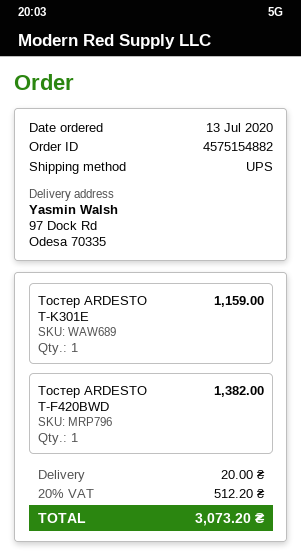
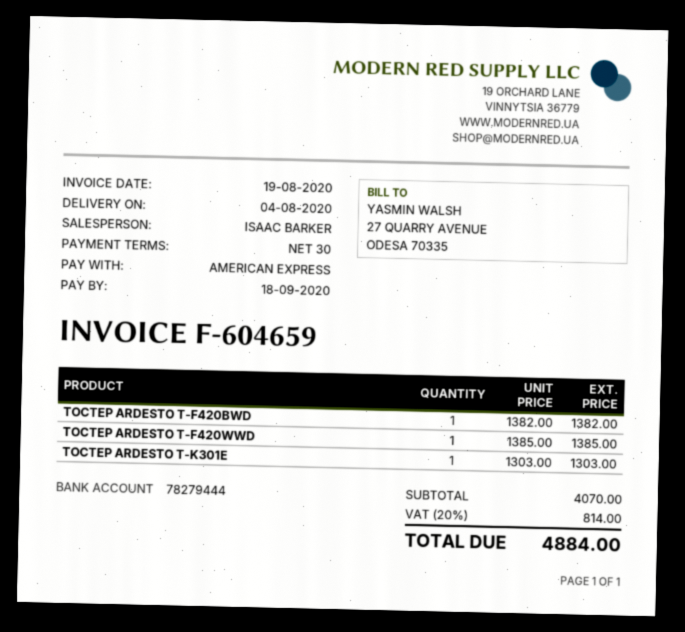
Тостер ARDESTO T-K301E: 1 for 1159.00 -> 1 for 1303.00
ТОСТЕР ARDESTO T-F420WWD: none -> 1 for 1385.00
shipping: 20.00 -> none
tax: 20% = 512.20 -> 20% = 814.00
total: 3073.20 -> 4884.00

